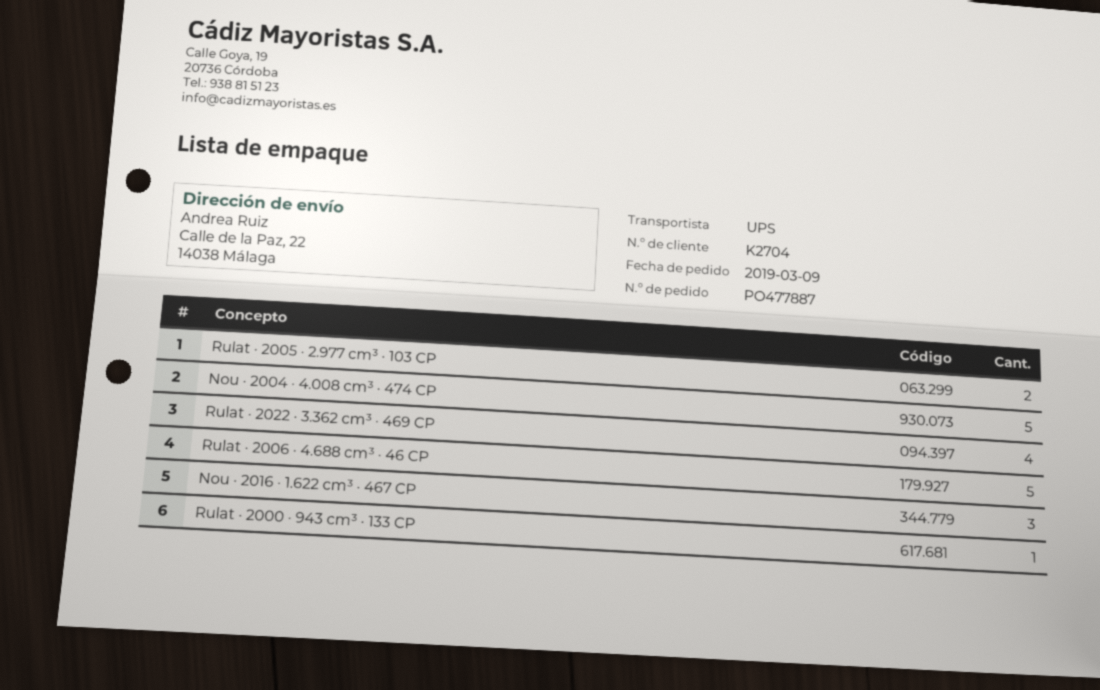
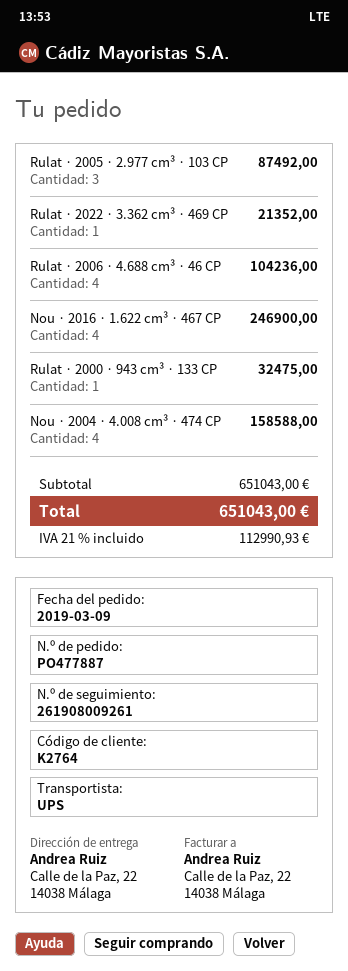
customer number: K2704 -> K2764
Rulat · 2005 · 2.977 cm³ · 103 CP: 2 -> 3
Nou · 2004 · 4.008 cm³ · 474 CP: 5 -> 4
Rulat · 2022 · 3.362 cm³ · 469 CP: 4 -> 1
Rulat · 2006 · 4.688 cm³ · 46 CP: 5 -> 4
Nou · 2016 · 1.622 cm³ · 467 CP: 3 -> 4

